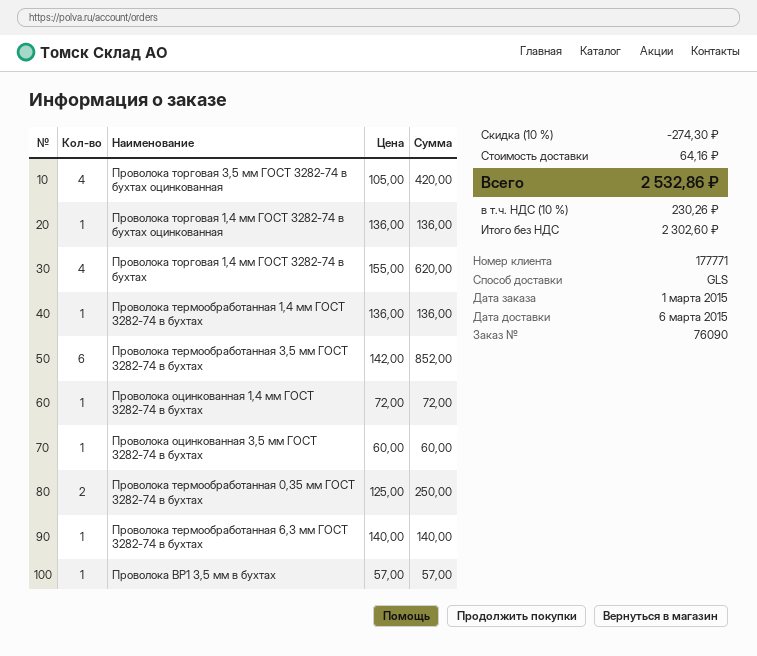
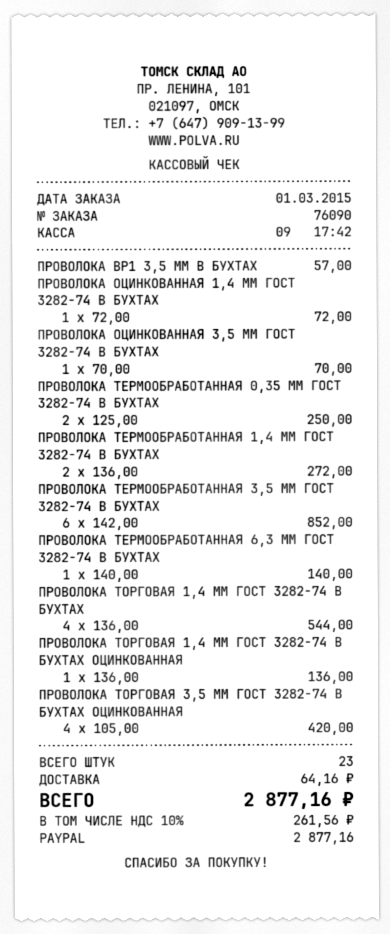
Проволока торговая 1,4 мм ГОСТ 3282-74 в бухтах: 4 x 155.00 = 620.00 -> 4 x 136.00 = 544.00
Проволока термообработанная 1,4 мм ГОСТ 3282-74 в бухтах: 1 x 136.00 = 136.00 -> 2 x 136.00 = 272.00
Проволока оцинкованная 3,5 мм ГОСТ 3282-74 в бухтах: 1 x 60.00 = 60.00 -> 1 x 70.00 = 70.00
discount: 10% = 274.30 -> none
tax: 10% = 230.26 -> 10% = 261.56
total: 2532.86 -> 2877.16

